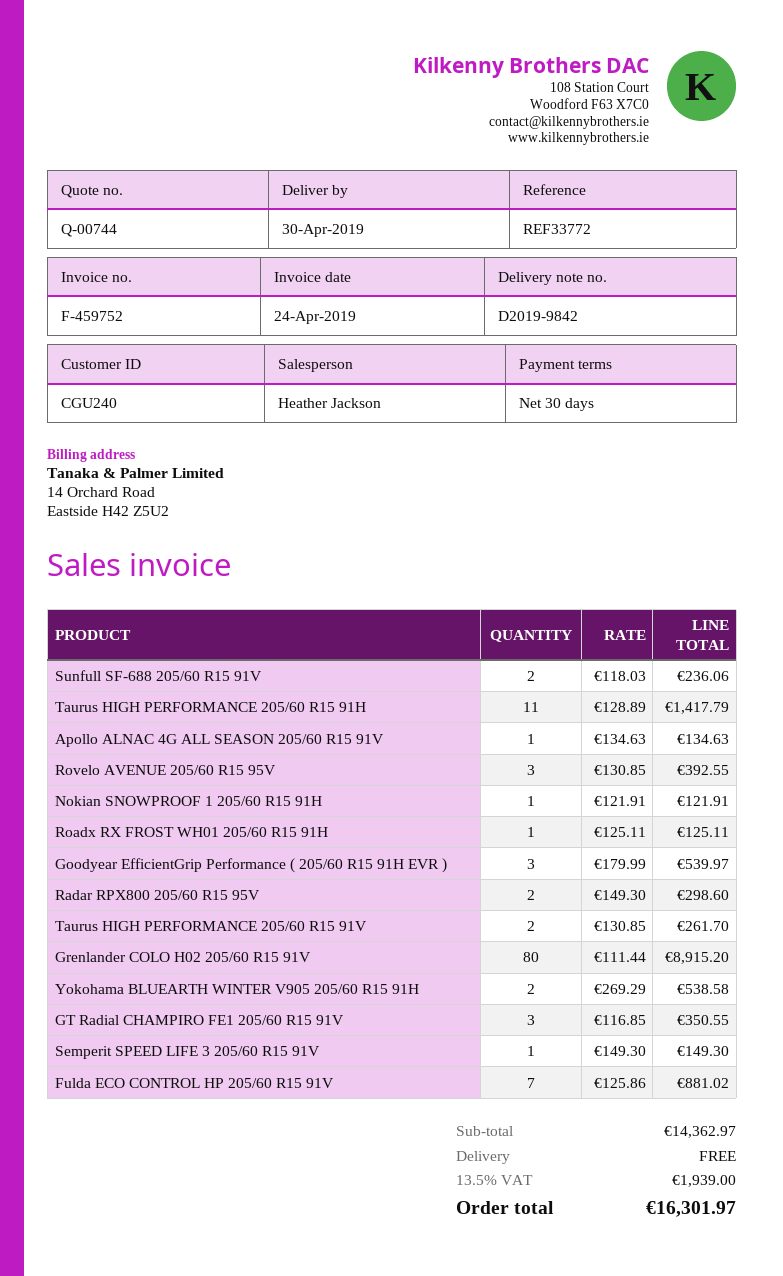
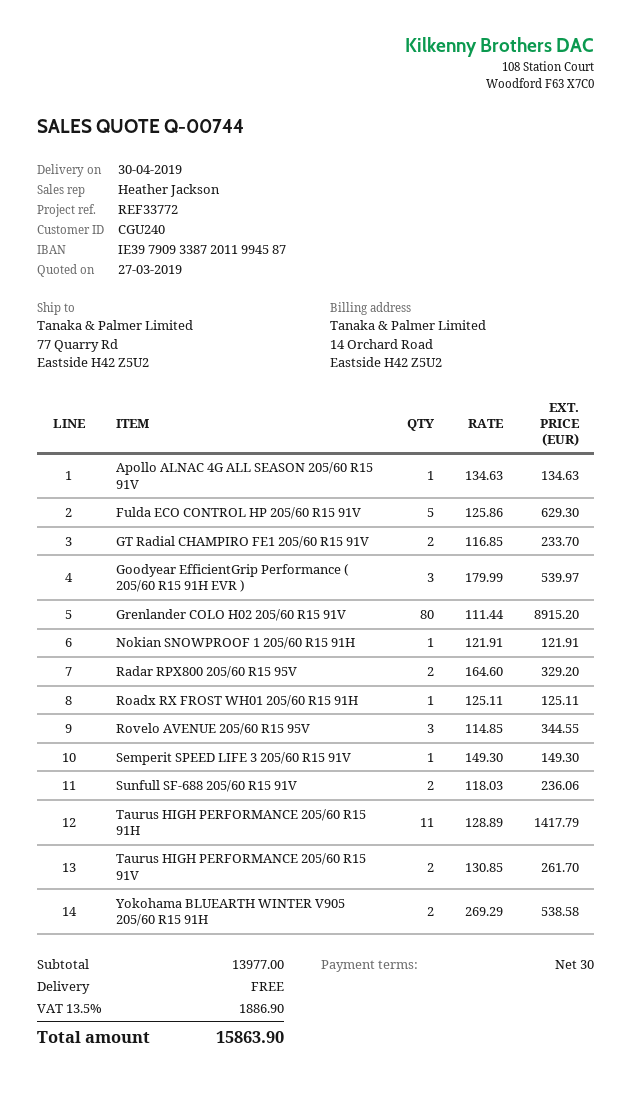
Rovelo AVENUE 205/60 R15 95V: 3 x 130.85 = 392.55 -> 3 x 114.85 = 344.55
Radar RPX800 205/60 R15 95V: 2 x 149.30 = 298.60 -> 2 x 164.60 = 329.20
GT Radial CHAMPIRO FE1 205/60 R15 91V: 3 x 116.85 = 350.55 -> 2 x 116.85 = 233.70
Fulda ECO CONTROL HP 205/60 R15 91V: 7 x 125.86 = 881.02 -> 5 x 125.86 = 629.30
subtotal: 14362.97 -> 13977.00
tax: 13.5% = 1939.00 -> 13.5% = 1886.90
total: 16301.97 -> 15863.90

